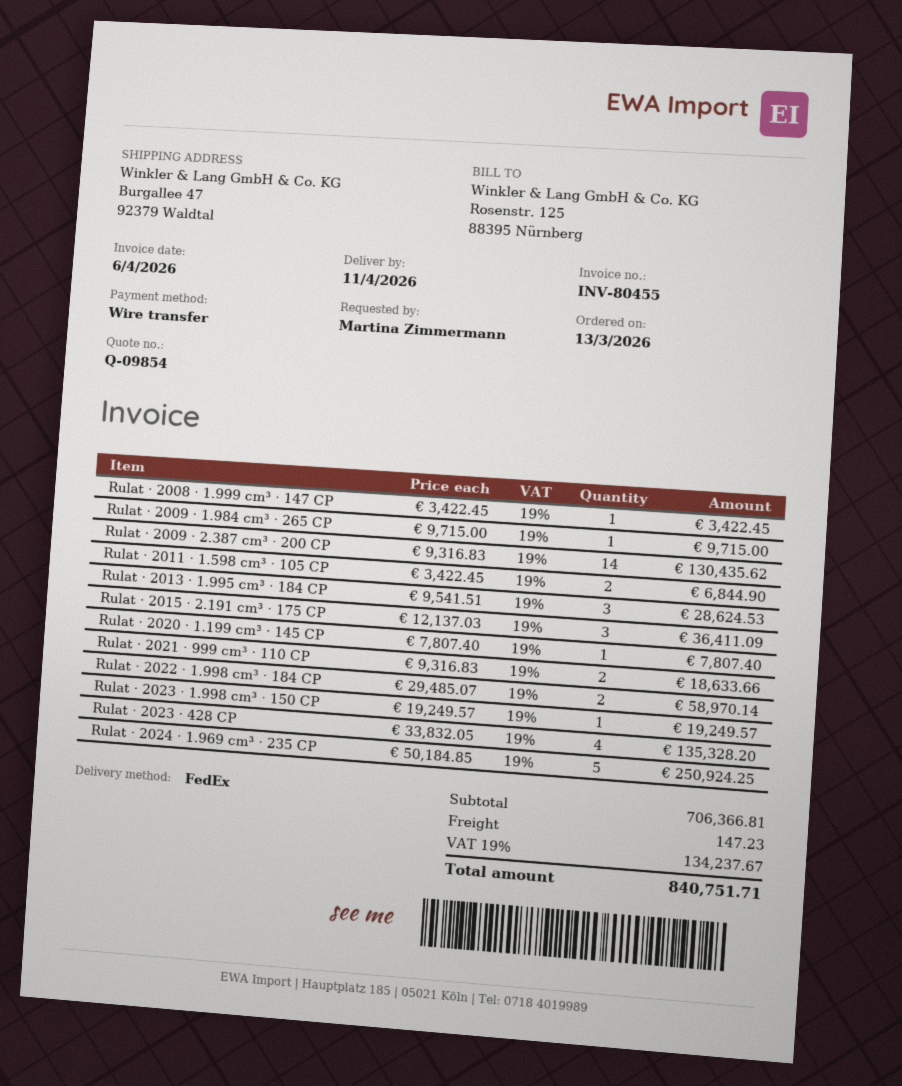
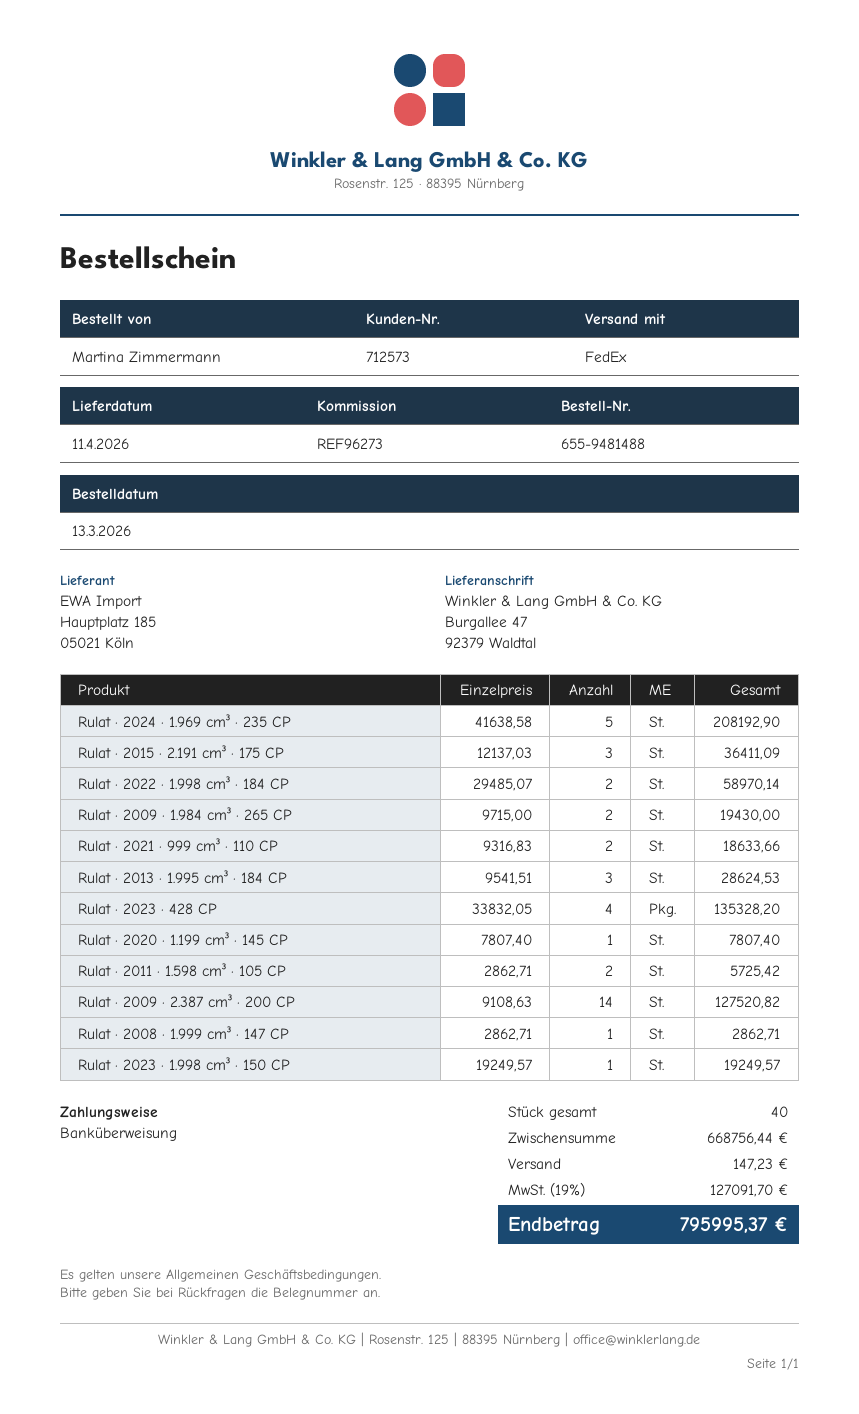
Rulat · 2008 · 1.999 cm³ · 147 CP: 1 x 3422.45 = 3422.45 -> 1 x 2862.71 = 2862.71
Rulat · 2009 · 1.984 cm³ · 265 CP: 1 x 9715.00 = 9715.00 -> 2 x 9715.00 = 19430.00
Rulat · 2009 · 2.387 cm³ · 200 CP: 14 x 9316.83 = 130435.62 -> 14 x 9108.63 = 127520.82
Rulat · 2011 · 1.598 cm³ · 105 CP: 2 x 3422.45 = 6844.90 -> 2 x 2862.71 = 5725.42
Rulat · 2024 · 1.969 cm³ · 235 CP: 5 x 50184.85 = 250924.25 -> 5 x 41638.58 = 208192.90
subtotal: 706366.81 -> 668756.44
tax: 19% = 134237.67 -> 19% = 127091.70
total: 840751.71 -> 795995.37

